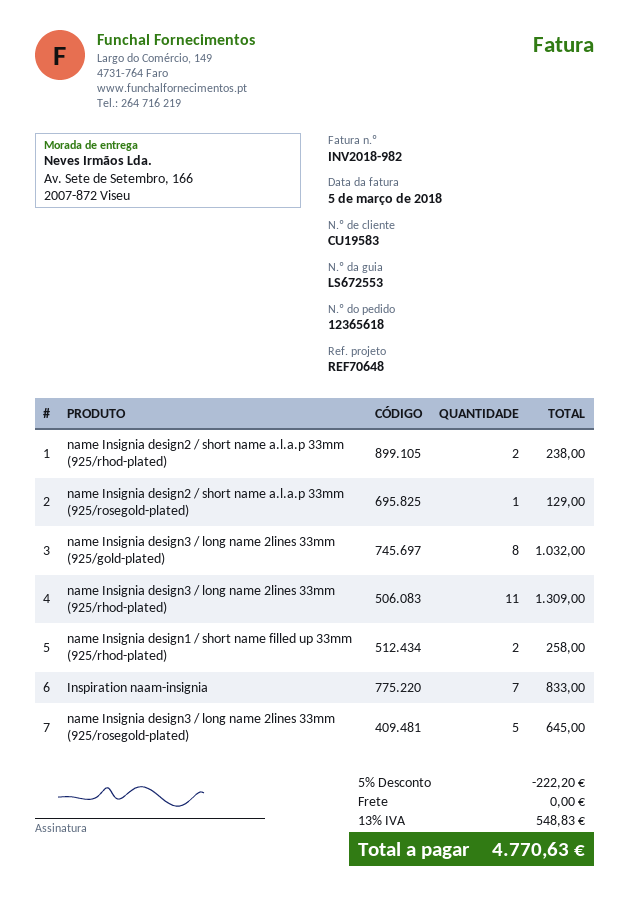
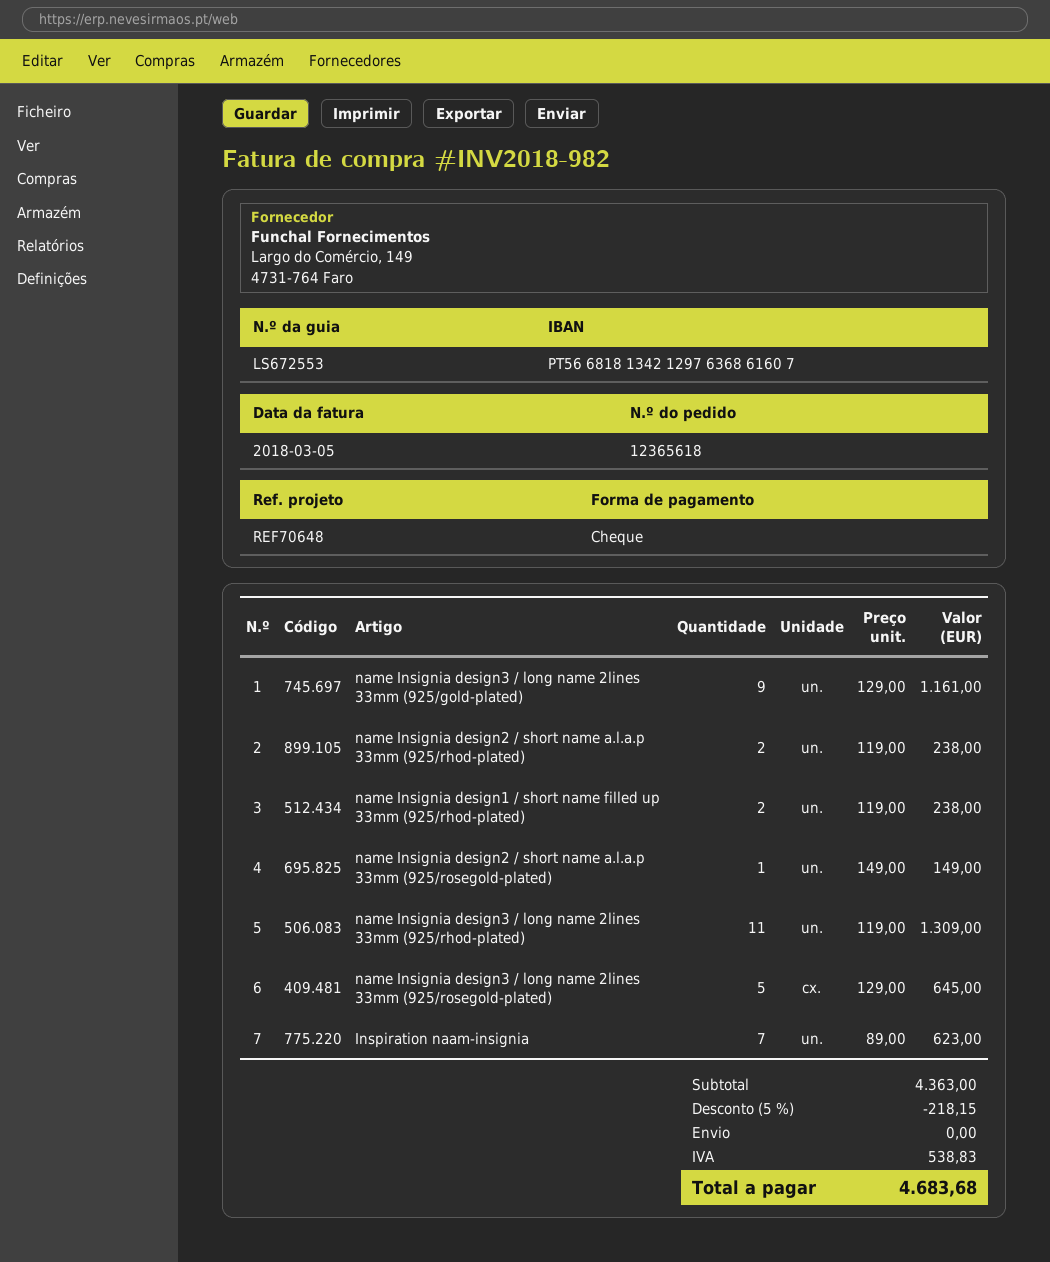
name Insignia design2 / short name a.l.a.p 33mm (925/rosegold-plated): 1 for 129.00 -> 1 for 149.00
name Insignia design3 / long name 2lines 33mm (925/gold-plated): 8 for 1032.00 -> 9 for 1161.00
name Insignia design1 / short name filled up 33mm (925/rhod-plated): 2 for 258.00 -> 2 for 238.00
Inspiration naam-insignia: 7 for 833.00 -> 7 for 623.00
discount: 5% = 222.20 -> 5% = 218.15
tax: 548.83 -> 538.83
total: 4770.63 -> 4683.68

